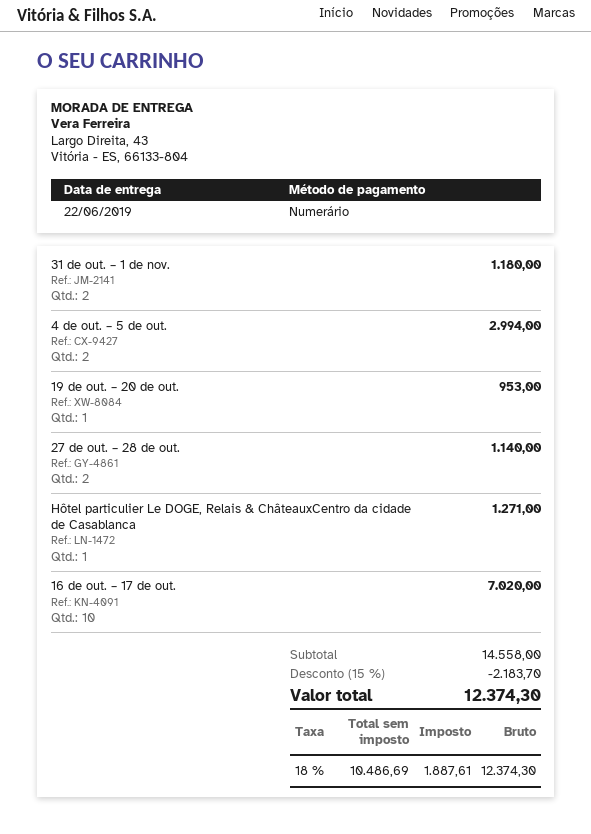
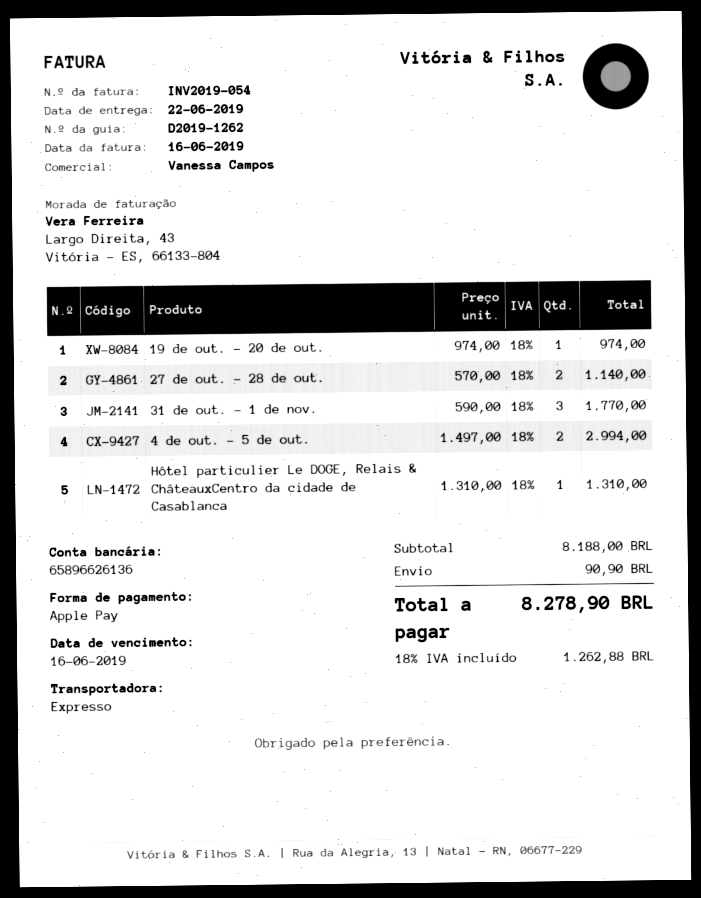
payment method: cash -> Apple Pay
31 de out. – 1 de nov.: 2 for 1180.00 -> 3 for 1770.00
19 de out. – 20 de out.: 1 for 953.00 -> 1 for 974.00
Hôtel particulier Le DOGE, Relais & ChâteauxCentro da cidade de Casablanca: 1 for 1271.00 -> 1 for 1310.00
16 de out. – 17 de out.: 10 for 7020.00 -> none
subtotal: 14558.00 -> 8188.00
discount: 15% = 2183.70 -> none
shipping: none -> 90.90
tax: 18% = 1887.61 -> 18% = 1262.88
total: 12374.30 -> 8278.90

